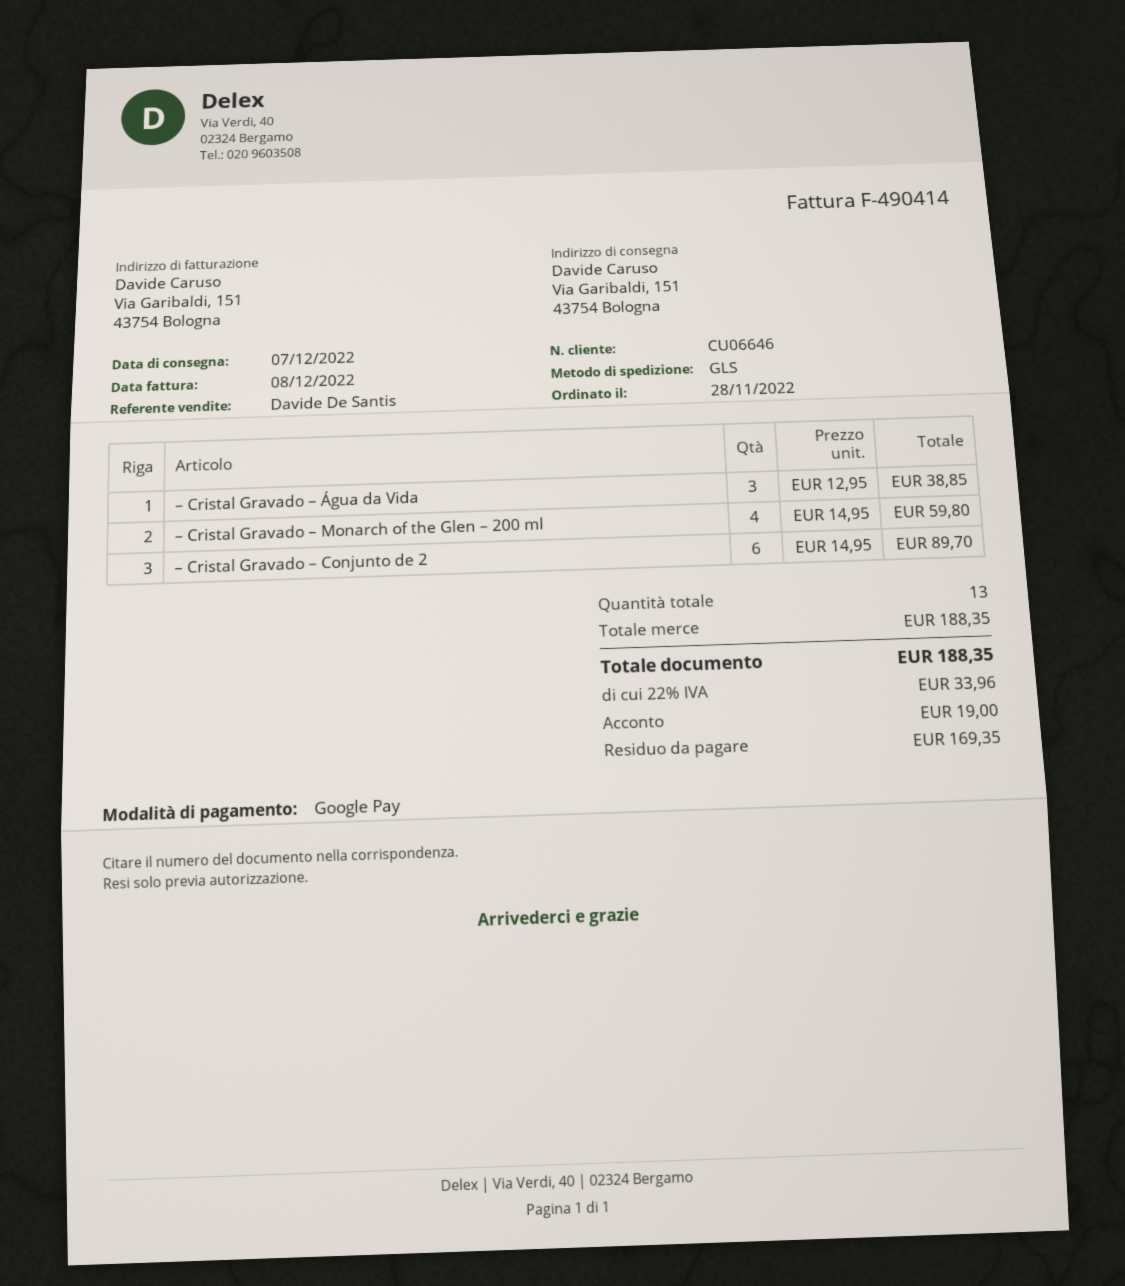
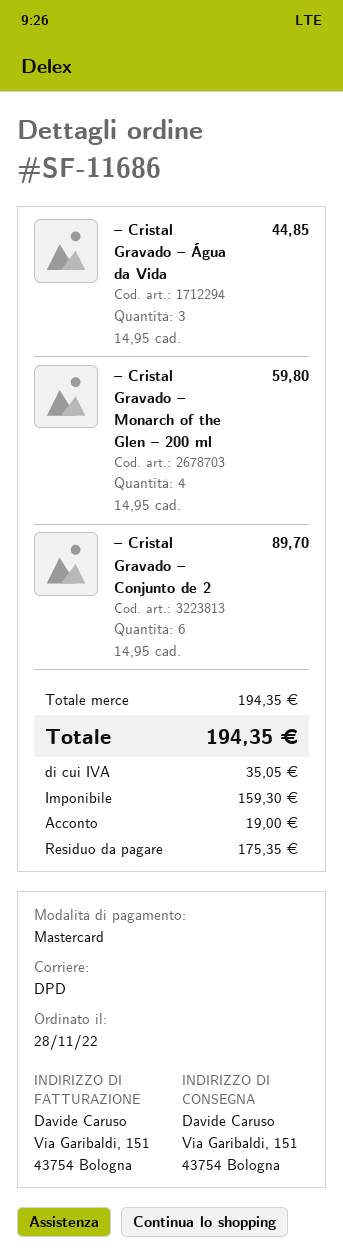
payment method: Google Pay -> Mastercard
shipping method: GLS -> DPD
– Cristal Gravado – Água da Vida: 3 x 12.95 = 38.85 -> 3 x 14.95 = 44.85
subtotal: 188.35 -> 194.35
tax: 33.96 -> 35.05
total: 188.35 -> 194.35
balance: 169.35 -> 175.35

